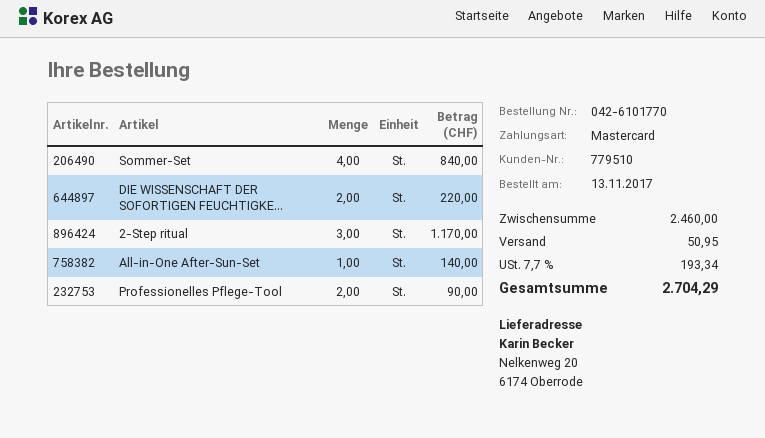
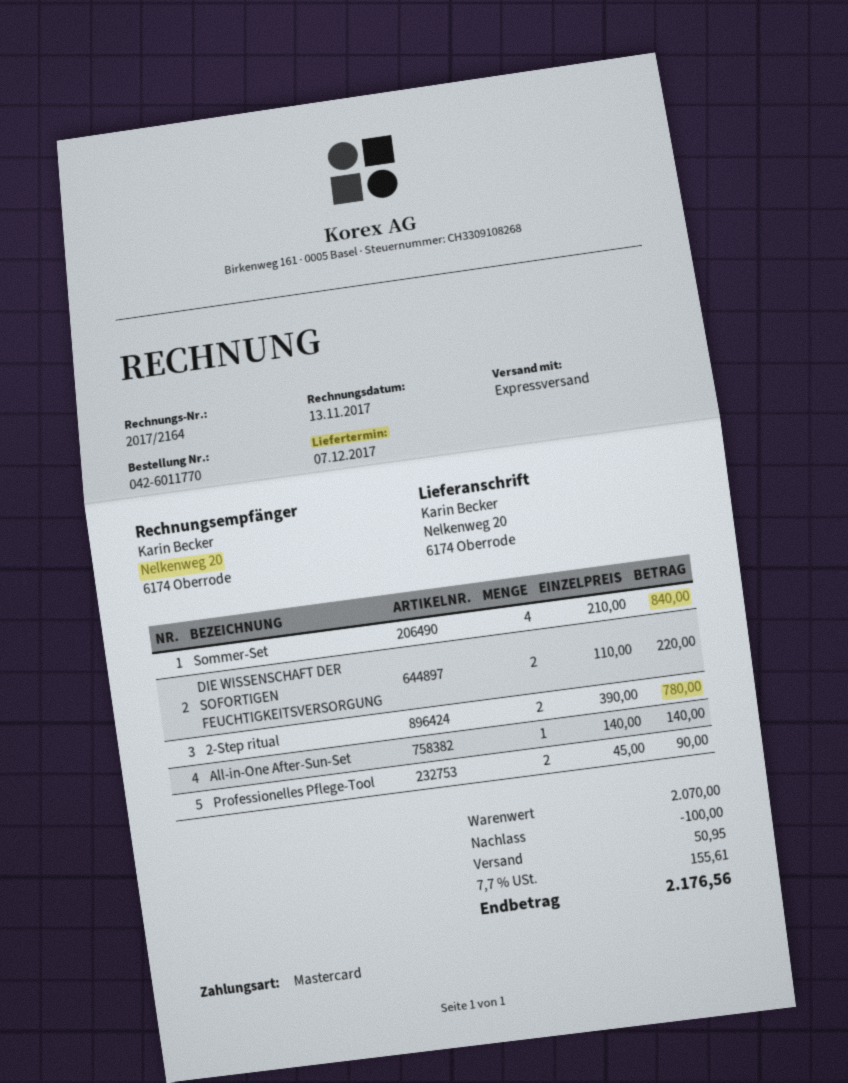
order number: 042-6101770 -> 042-6011770
2-Step ritual: 3 for 1170.00 -> 2 for 780.00
subtotal: 2460.00 -> 2070.00
discount: none -> 100.00
tax: 7.7% = 193.34 -> 7.7% = 155.61
total: 2704.29 -> 2176.56

